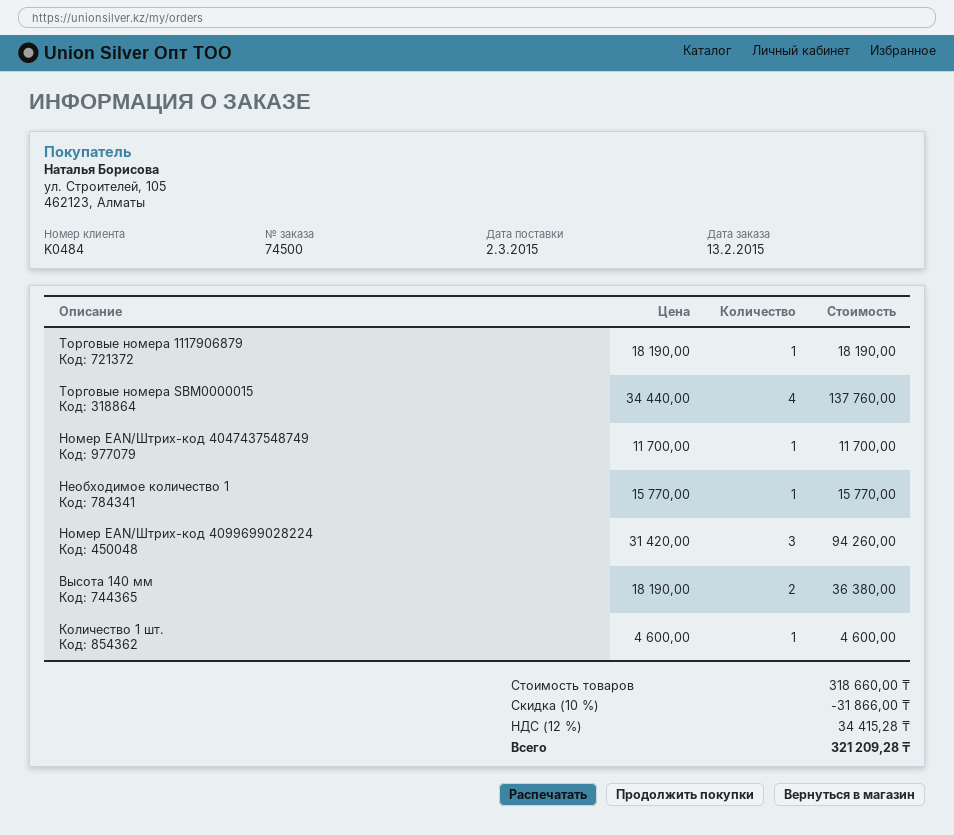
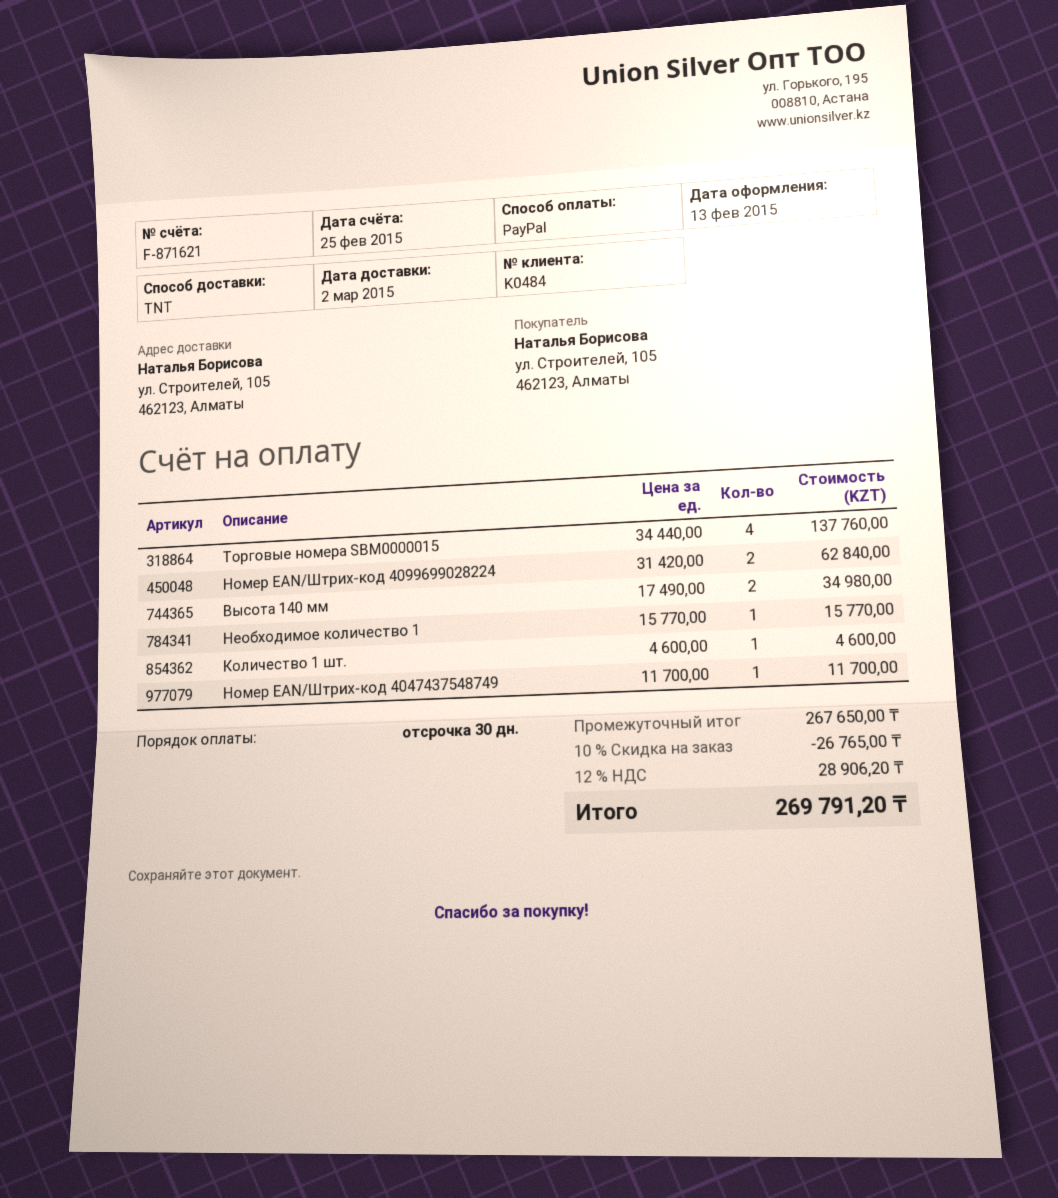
Торговые номера 1117906879: 1 x 18190.00 = 18190.00 -> none
Номер EAN/Штрих-код 4099699028224: 3 x 31420.00 = 94260.00 -> 2 x 31420.00 = 62840.00
Высота 140 мм: 2 x 18190.00 = 36380.00 -> 2 x 17490.00 = 34980.00
subtotal: 318660.00 -> 267650.00
discount: 10% = 31866.00 -> 10% = 26765.00
tax: 12% = 34415.28 -> 12% = 28906.20
total: 321209.28 -> 269791.20

